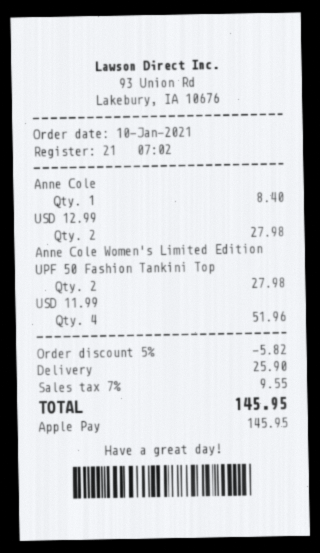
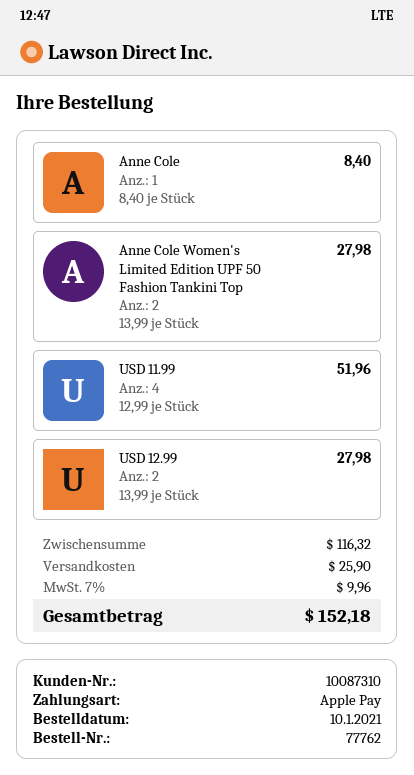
discount: 5% = 5.82 -> none
tax: 7% = 9.55 -> 7% = 9.96
total: 145.95 -> 152.18

